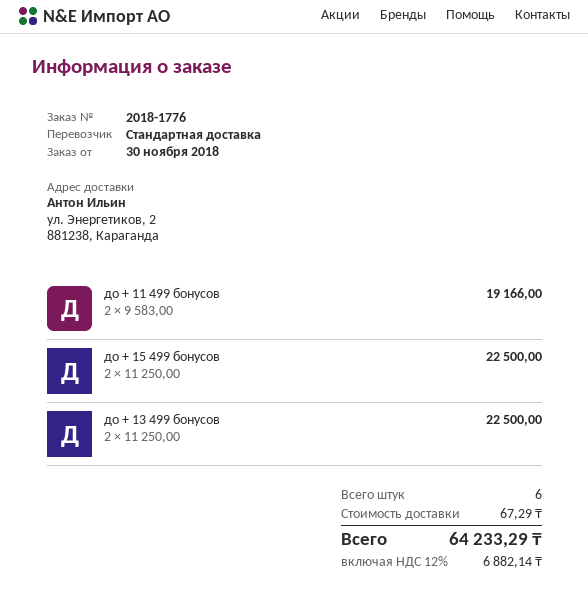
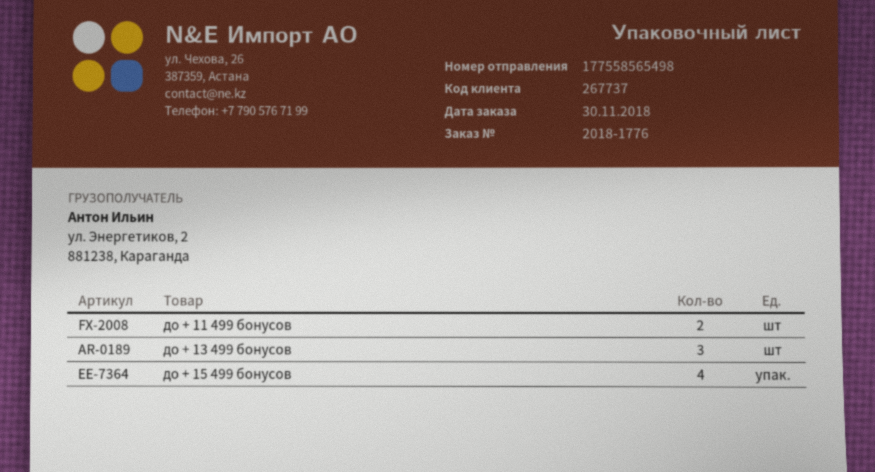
до + 15 499 бонусов: 2 -> 4
до + 13 499 бонусов: 2 -> 3

